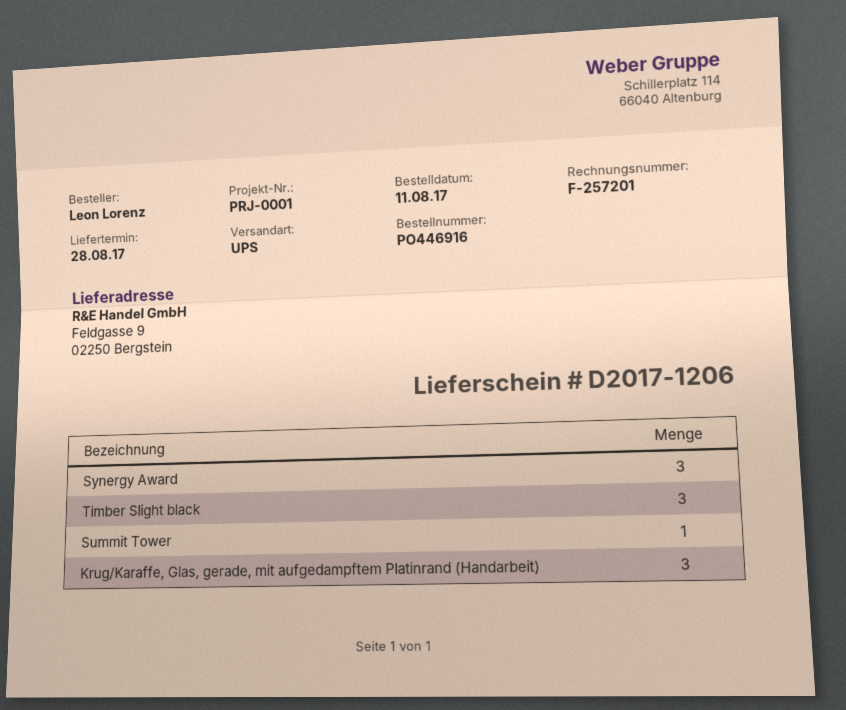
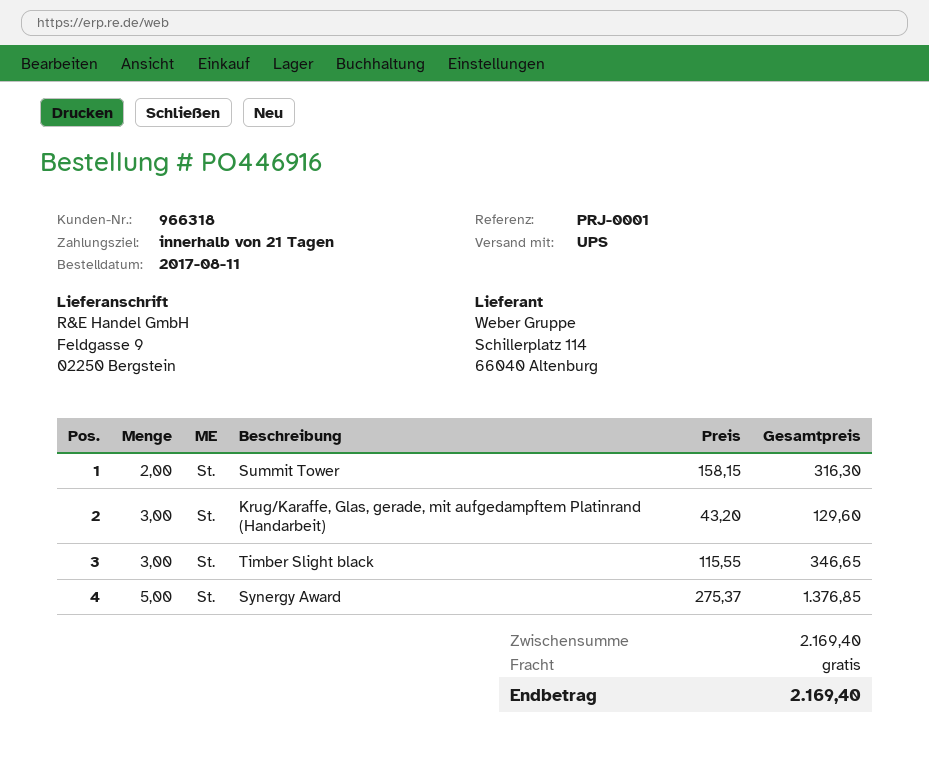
Synergy Award: 3 -> 5
Summit Tower: 1 -> 2

